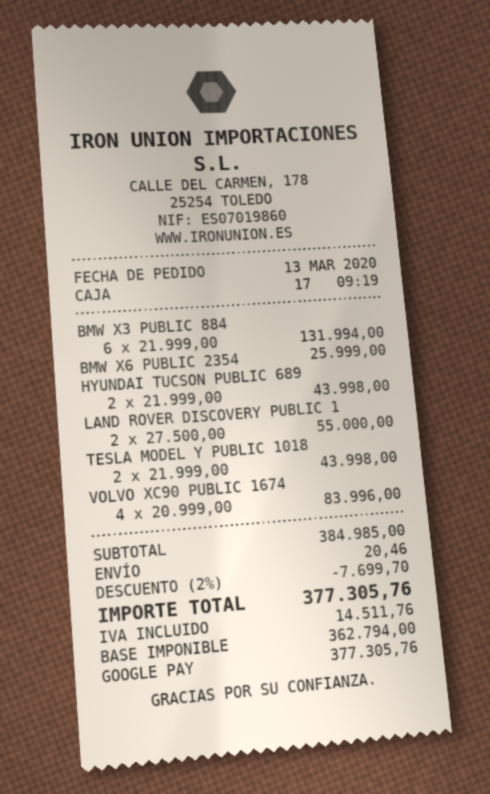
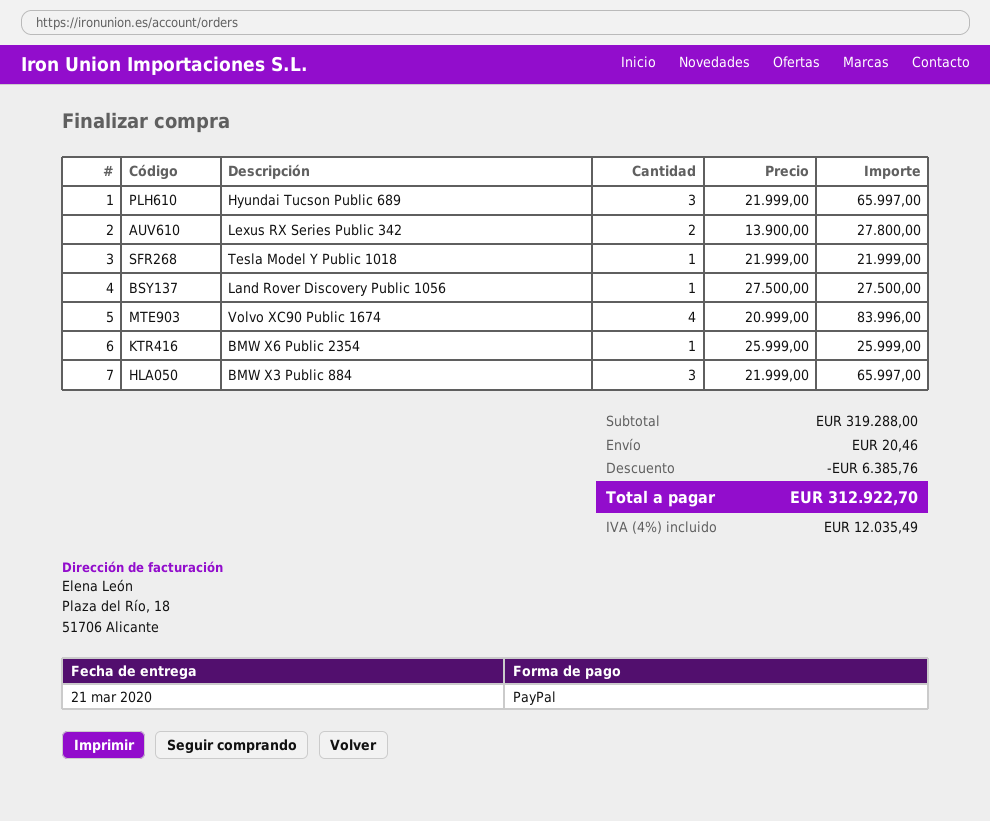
payment method: Google Pay -> PayPal
BMW X3 PUBLIC 884: 6 x 21999.00 = 131994.00 -> 3 x 21999.00 = 65997.00
HYUNDAI TUCSON PUBLIC 689: 2 x 21999.00 = 43998.00 -> 3 x 21999.00 = 65997.00
LAND ROVER DISCOVERY PUBLIC 1: 2 x 27500.00 = 55000.00 -> 1 x 27500.00 = 27500.00
TESLA MODEL Y PUBLIC 1018: 2 x 21999.00 = 43998.00 -> 1 x 21999.00 = 21999.00
Lexus RX Series Public 342: none -> 2 x 13900.00 = 27800.00
subtotal: 384985.00 -> 319288.00
discount: 7699.70 -> 6385.76
tax: 14511.76 -> 12035.49
total: 377305.76 -> 312922.70

